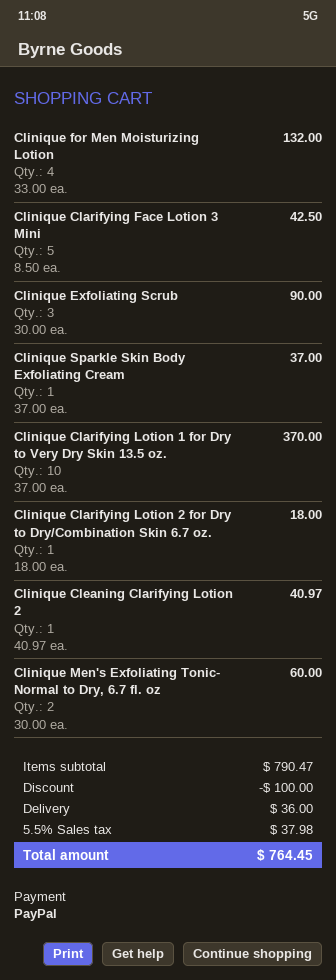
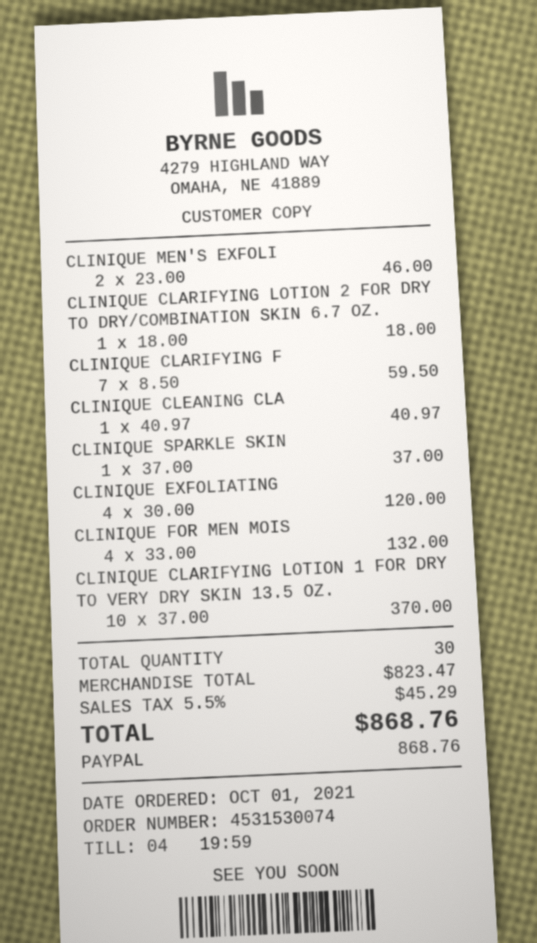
Clinique Clarifying Face Lotion 3 Mini: 5 x 8.50 = 42.50 -> 7 x 8.50 = 59.50
Clinique Exfoliating Scrub: 3 x 30.00 = 90.00 -> 4 x 30.00 = 120.00
Clinique Men's Exfoliating Tonic- Normal to Dry, 6.7 fl. oz: 2 x 30.00 = 60.00 -> 2 x 23.00 = 46.00
subtotal: 790.47 -> 823.47
discount: 100.00 -> none
shipping: 36.00 -> none
tax: 5.5% = 37.98 -> 5.5% = 45.29
total: 764.45 -> 868.76

